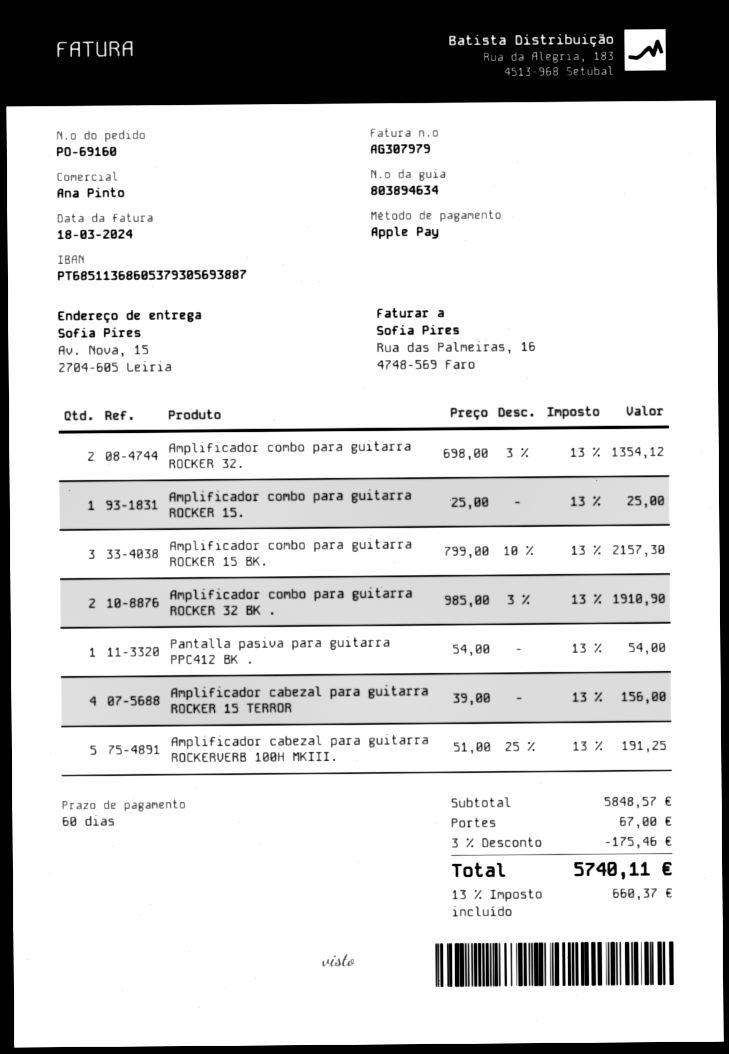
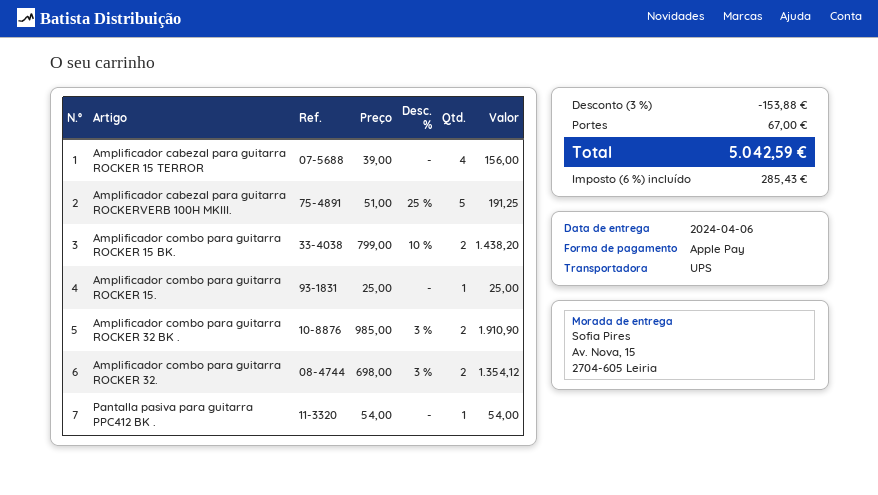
Amplificador combo para guitarra ROCKER 15 BK.: 3 x 799.00 - 10% = 2157.30 -> 2 x 799.00 - 10% = 1438.20
discount: 3% = 175.46 -> 3% = 153.88
tax: 13% = 660.37 -> 6% = 285.43
total: 5740.11 -> 5042.59

